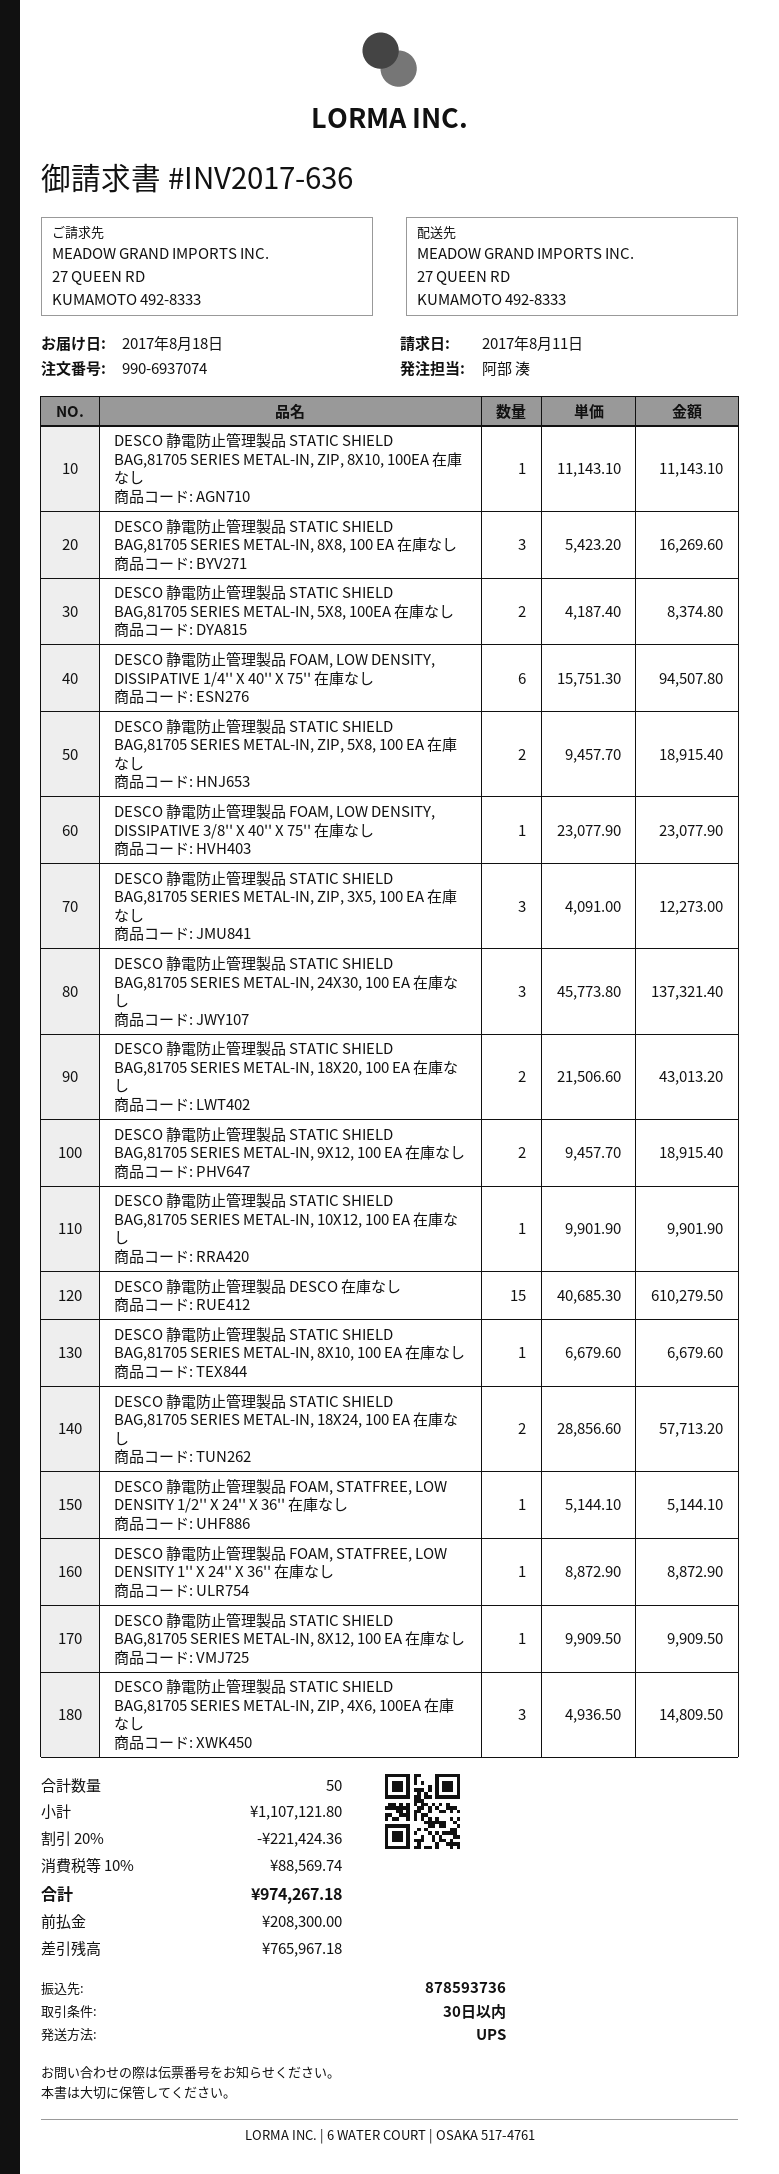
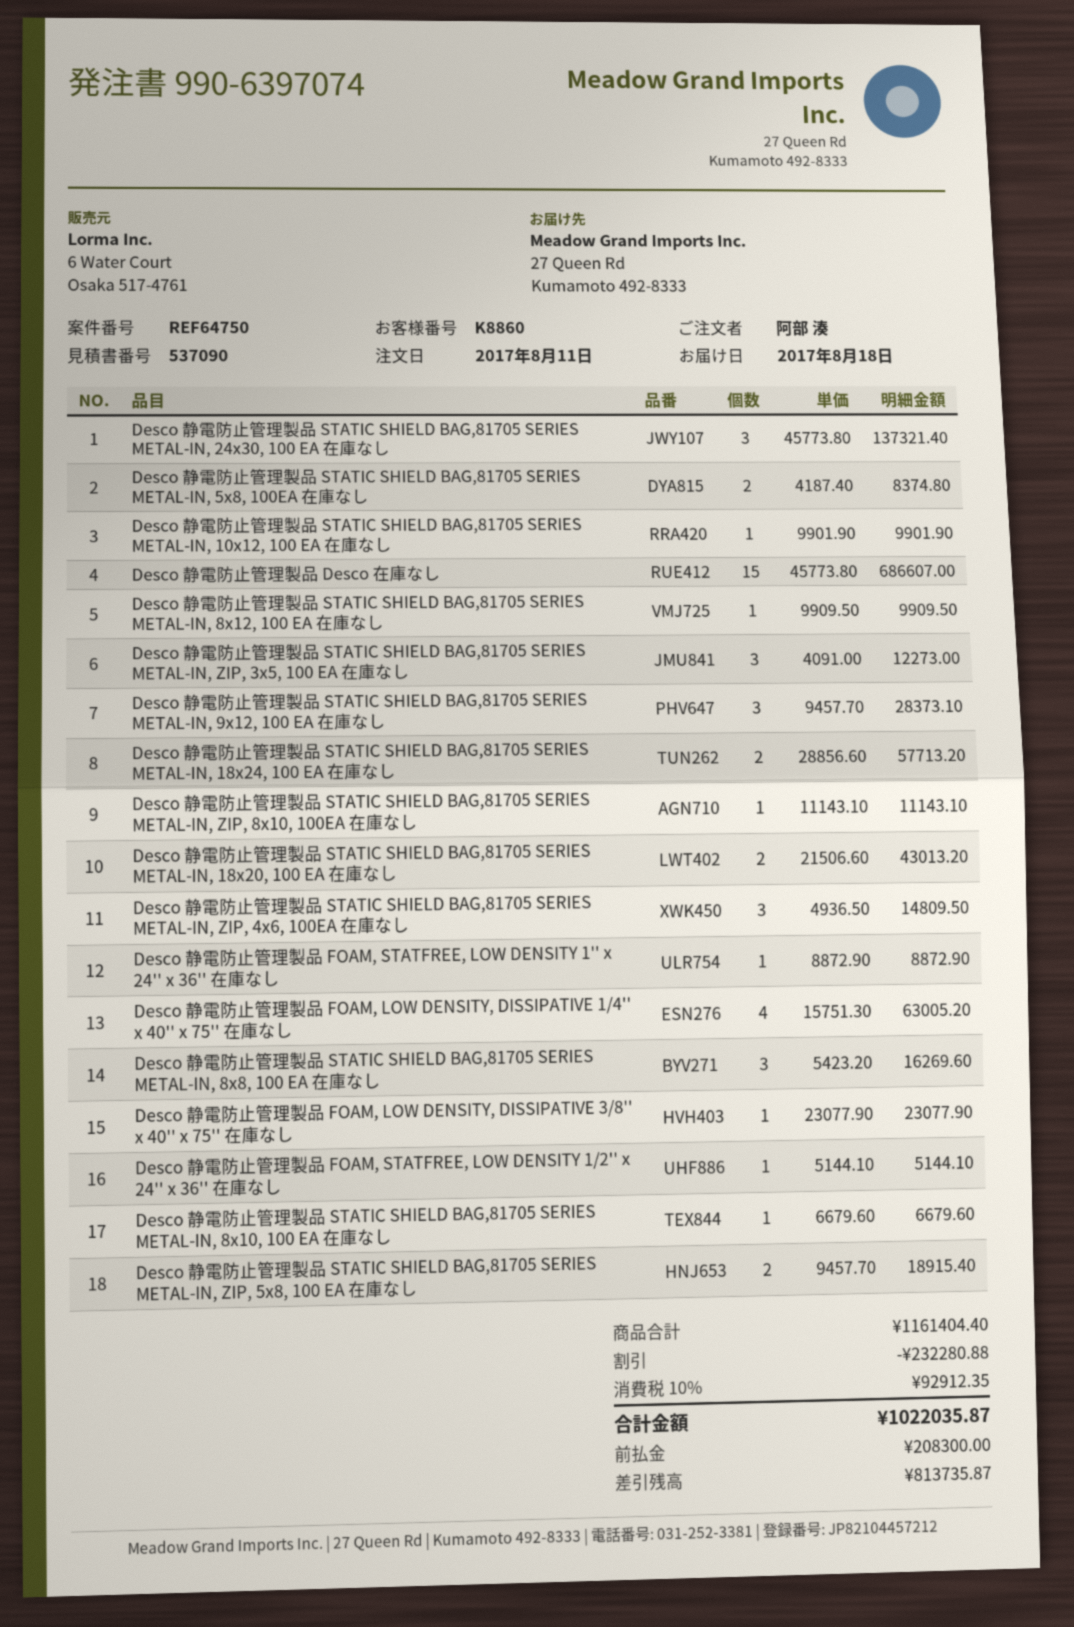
order number: 990-6937074 -> 990-6397074
DESCO 静電防止管理製品 FOAM, LOW DENSITY, DISSIPATIVE 1/4'' X 40'' X 75'' 在庫なし: 6 x 15751.30 = 94507.80 -> 4 x 15751.30 = 63005.20
DESCO 静電防止管理製品 STATIC SHIELD BAG,81705 SERIES METAL-IN, 9X12, 100 EA 在庫なし: 2 x 9457.70 = 18915.40 -> 3 x 9457.70 = 28373.10
DESCO 静電防止管理製品 DESCO 在庫なし: 15 x 40685.30 = 610279.50 -> 15 x 45773.80 = 686607.00
subtotal: 1107121.80 -> 1161404.40
discount: 221424.36 -> 232280.88
tax: 10% = 88569.74 -> 10% = 92912.35
total: 974267.18 -> 1022035.87
balance: 765967.18 -> 813735.87

